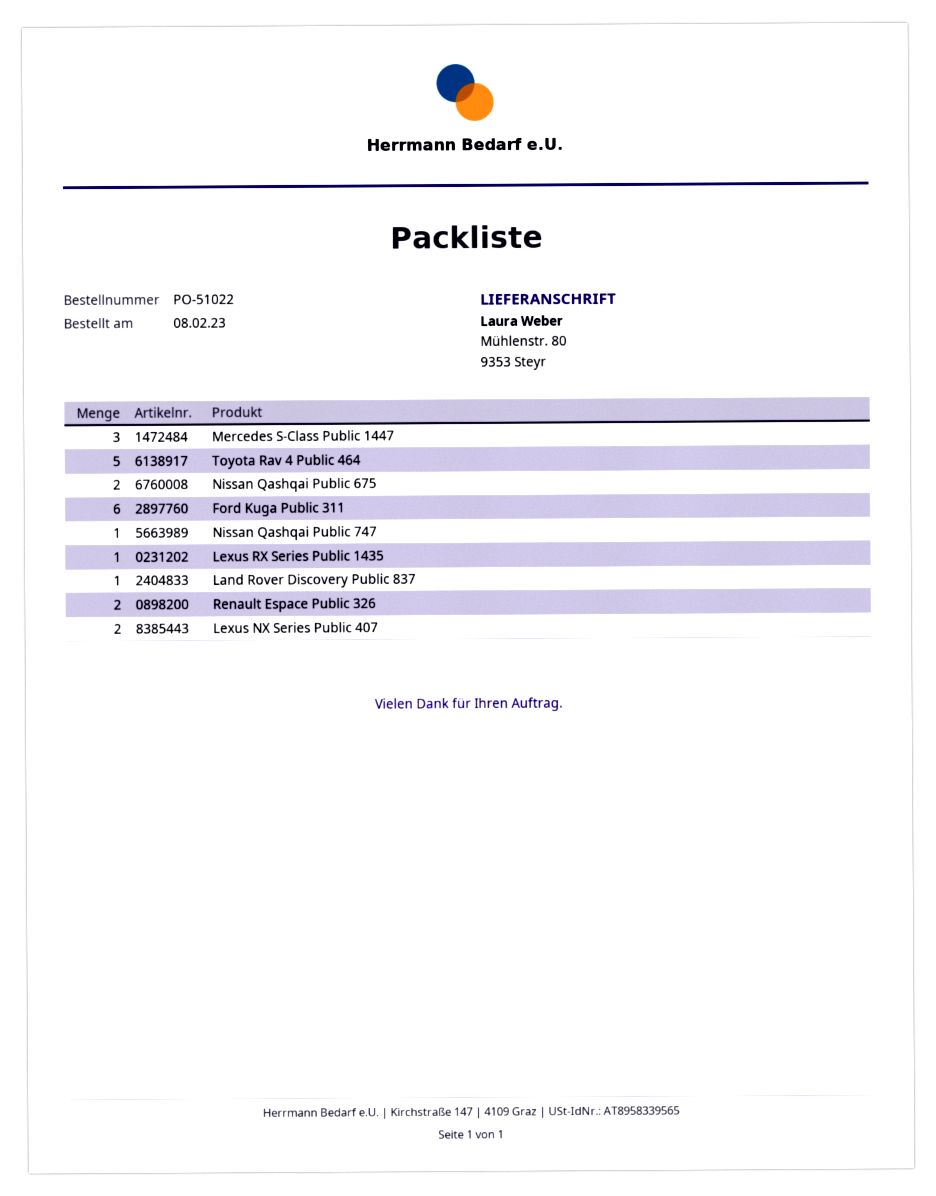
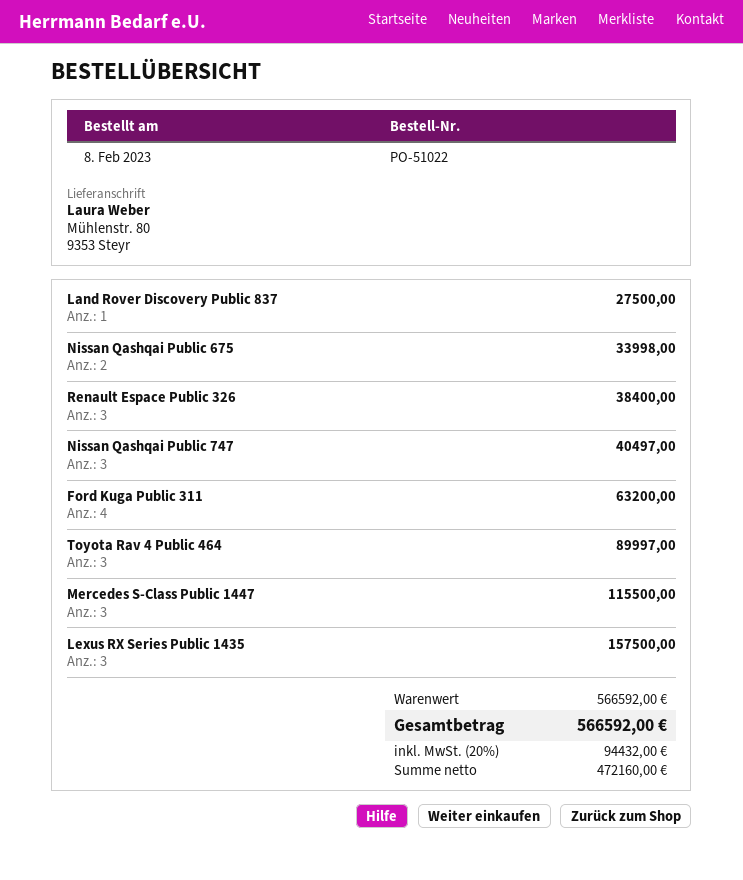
Toyota Rav 4 Public 464: 5 -> 3
Ford Kuga Public 311: 6 -> 4
Nissan Qashqai Public 747: 1 -> 3
Lexus RX Series Public 1435: 1 -> 3
Renault Espace Public 326: 2 -> 3
Lexus NX Series Public 407: 2 -> none

